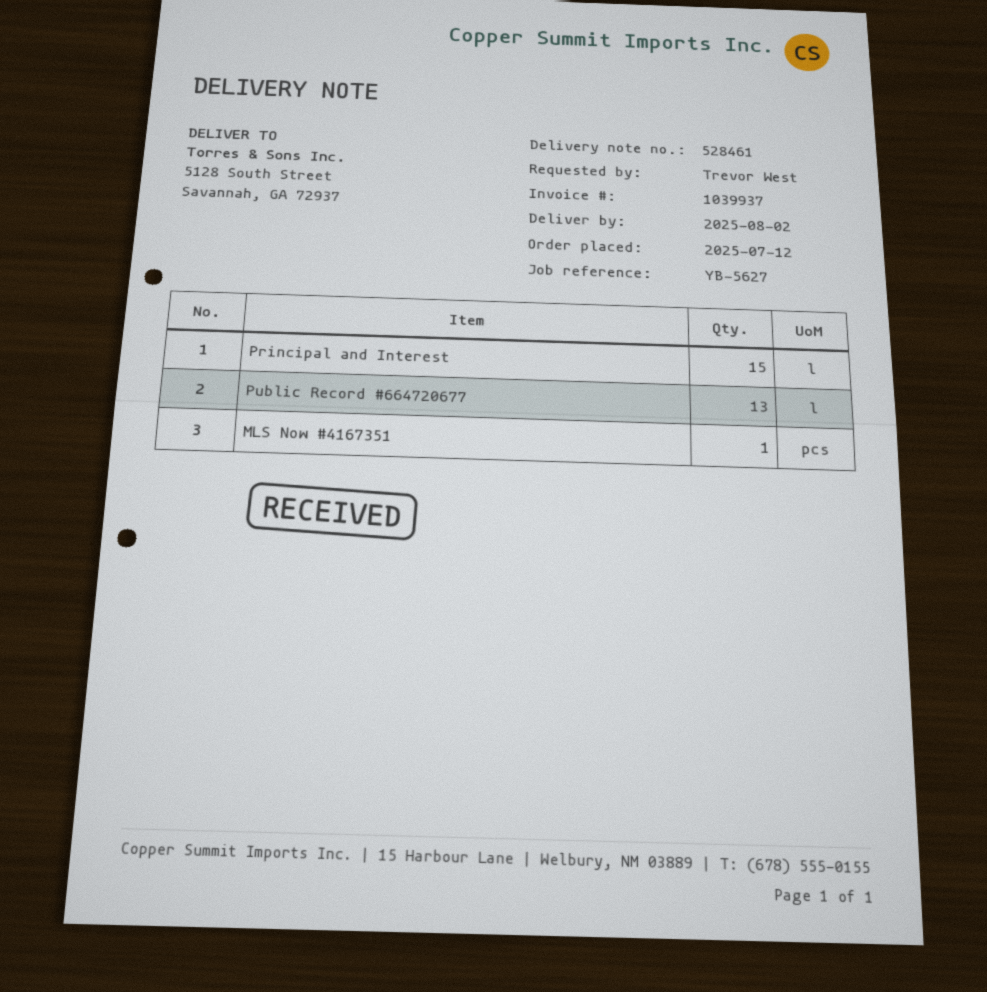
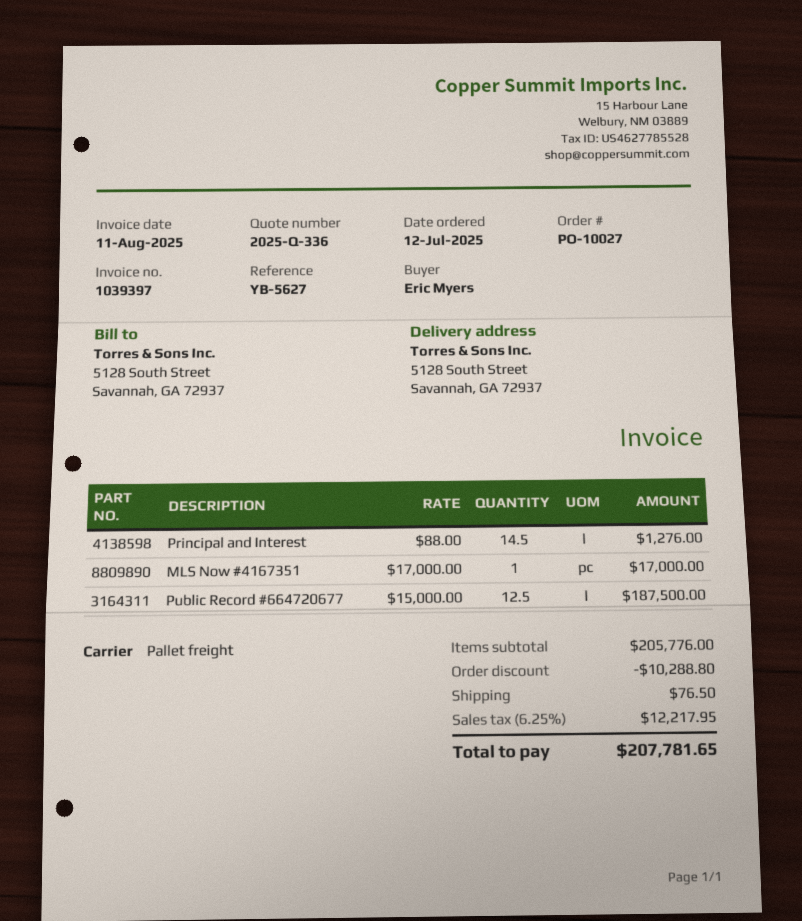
invoice number: 1039937 -> 1039397
ordered by: Trevor West -> Eric Myers
Principal and Interest: 15 -> 14.5
Public Record #664720677: 13 -> 12.5

